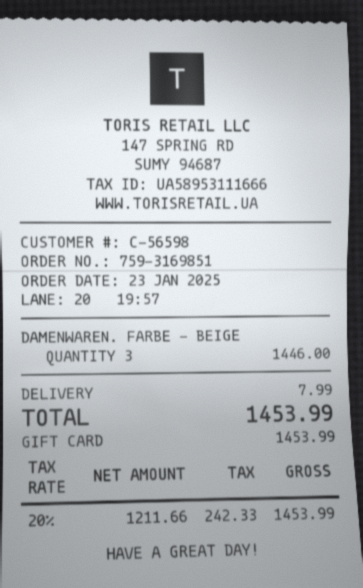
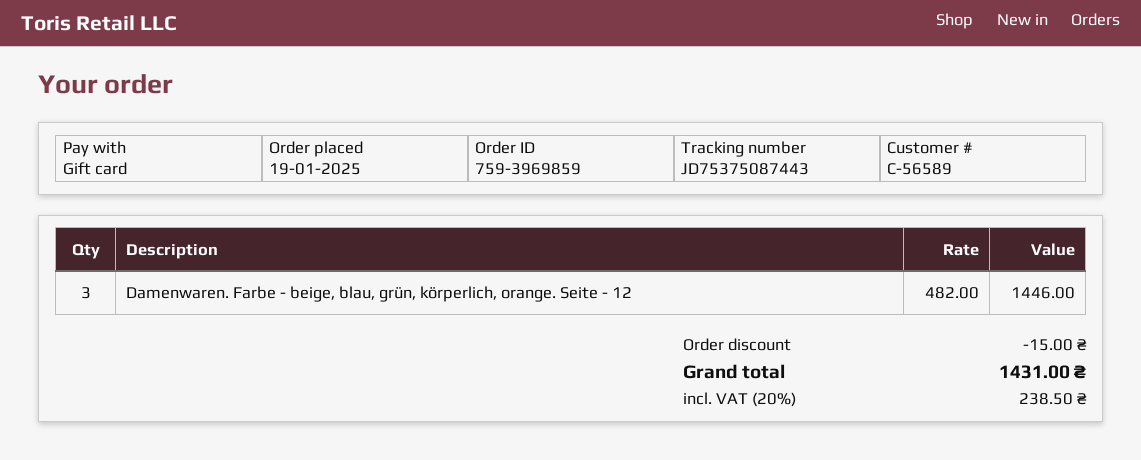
order number: 759-3169851 -> 759-3969859
order date: 2025-01-23 -> 2025-01-19
customer number: C-56598 -> C-56589
discount: none -> 15.00
shipping: 7.99 -> none
tax: 20% = 242.33 -> 20% = 238.50
total: 1453.99 -> 1431.00

